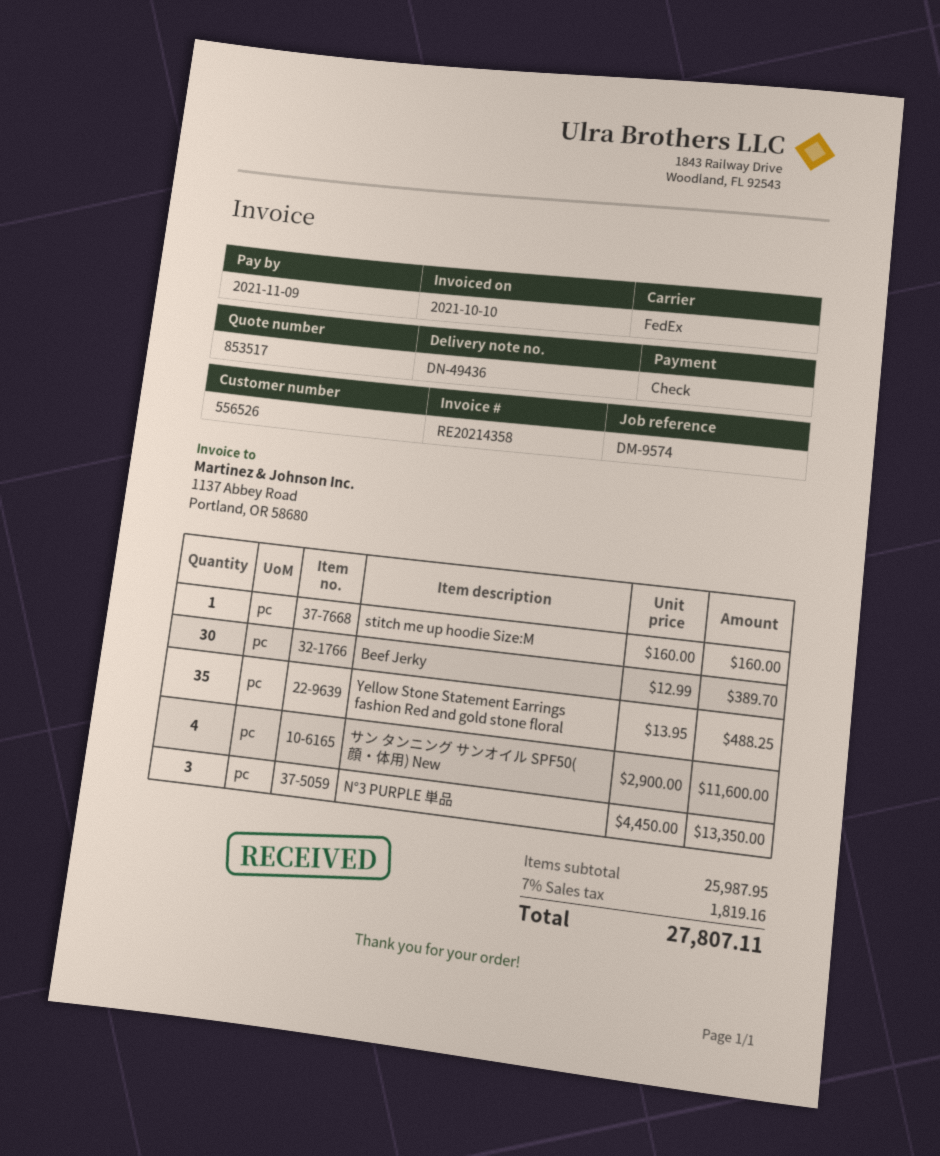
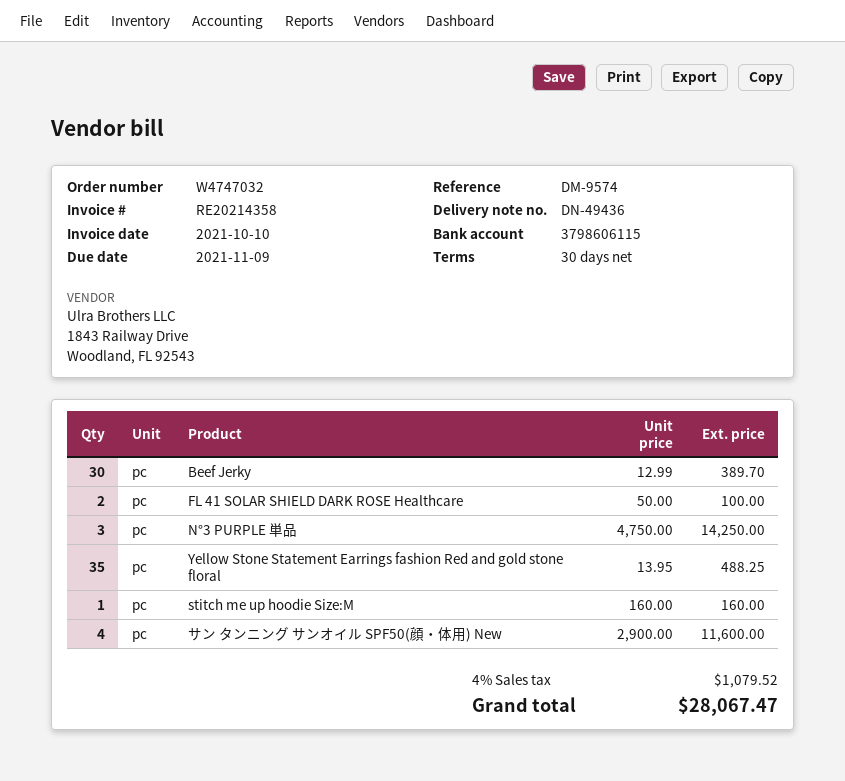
N°3 PURPLE 単品: 3 x 4450.00 = 13350.00 -> 3 x 4750.00 = 14250.00
FL 41 SOLAR SHIELD DARK ROSE Healthcare: none -> 2 x 50.00 = 100.00
tax: 7% = 1819.16 -> 4% = 1079.52
total: 27807.11 -> 28067.47

